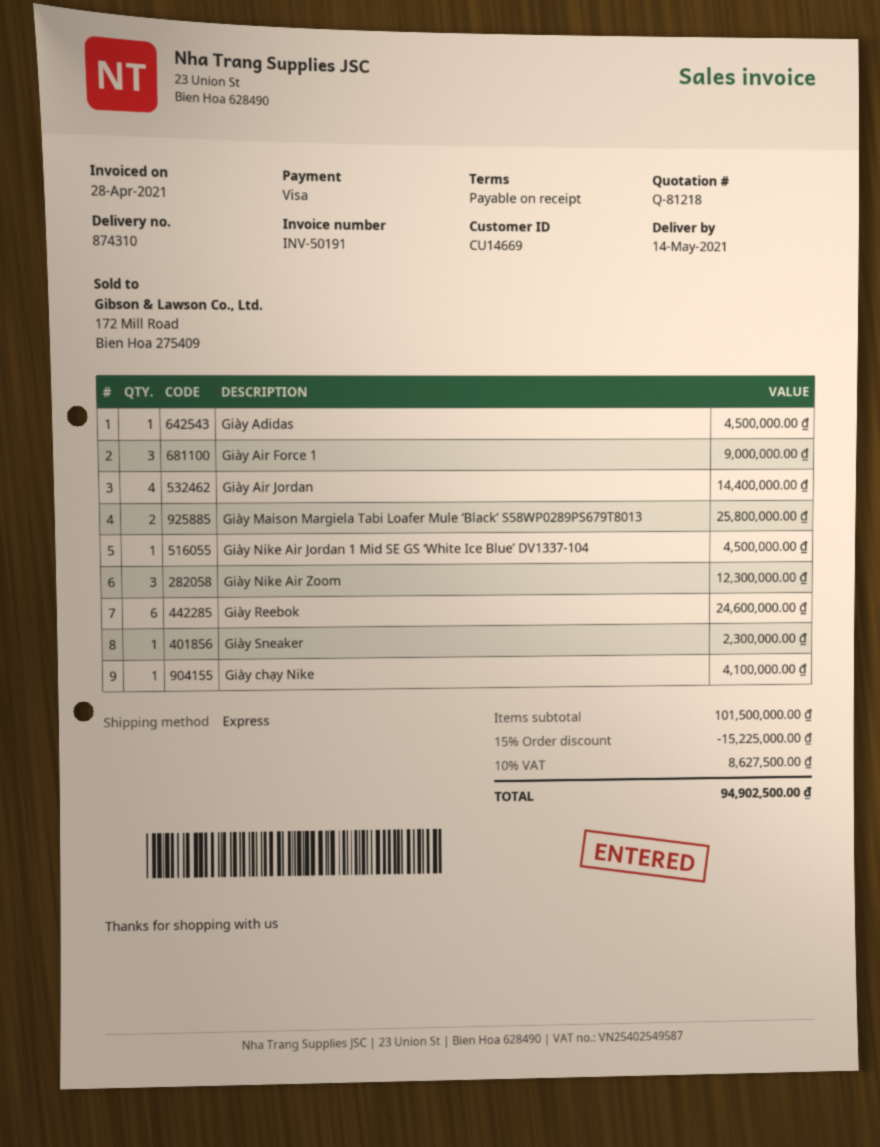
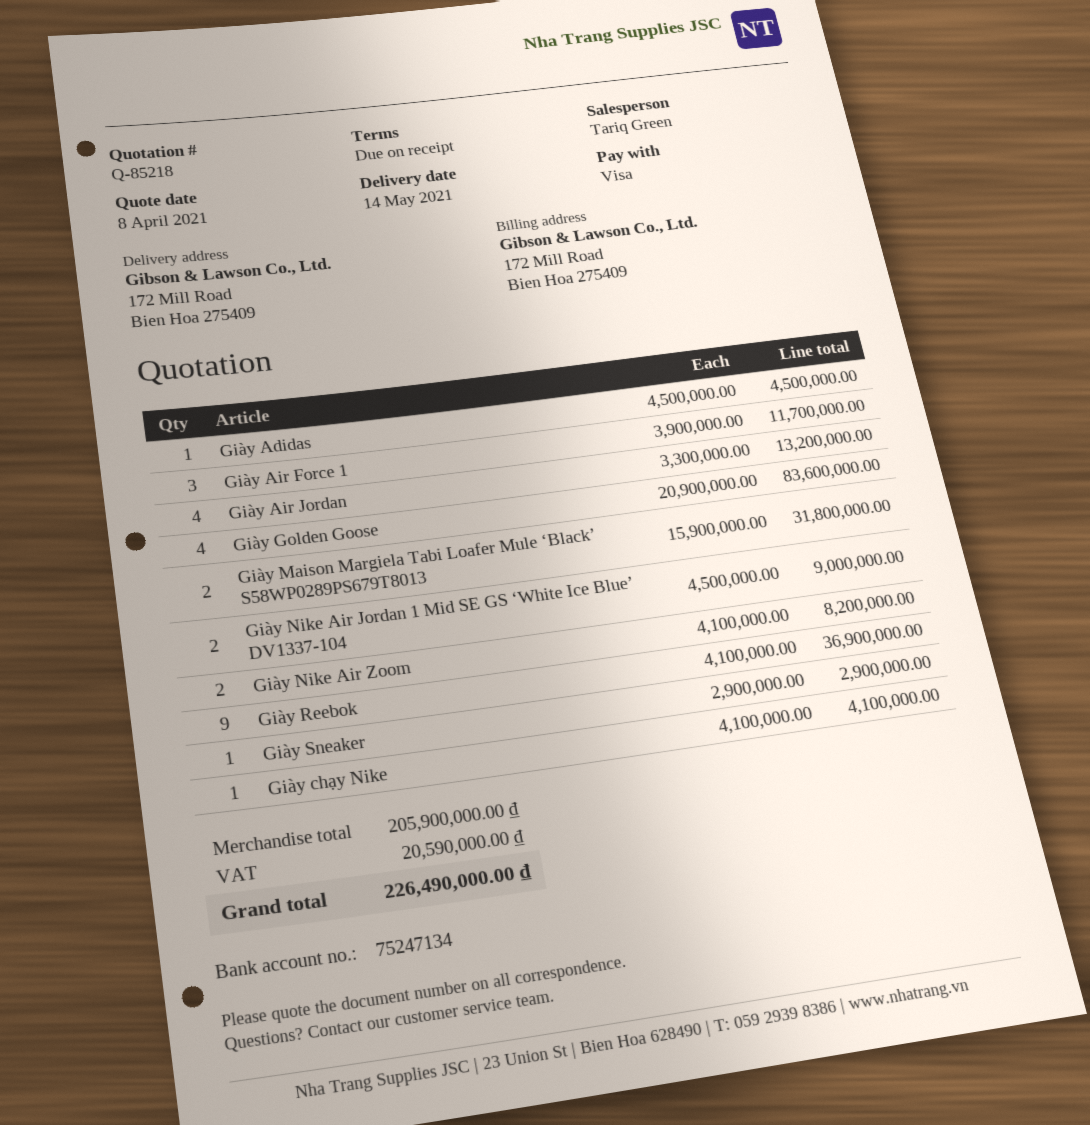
quote number: Q-81218 -> Q-85218
Giày Air Force 1: 3 for 9000000.00 -> 3 for 11700000.00
Giày Air Jordan: 4 for 14400000.00 -> 4 for 13200000.00
Giày Maison Margiela Tabi Loafer Mule ‘Black’ S58WP0289PS679T8013: 2 for 25800000.00 -> 2 for 31800000.00
Giày Nike Air Jordan 1 Mid SE GS ‘White Ice Blue’ DV1337-104: 1 for 4500000.00 -> 2 for 9000000.00
Giày Nike Air Zoom: 3 for 12300000.00 -> 2 for 8200000.00
Giày Reebok: 6 for 24600000.00 -> 9 for 36900000.00
Giày Sneaker: 1 for 2300000.00 -> 1 for 2900000.00
Giày Golden Goose: none -> 4 for 83600000.00
subtotal: 101500000.00 -> 205900000.00
discount: 15% = 15225000.00 -> none
tax: 8627500.00 -> 20590000.00
total: 94902500.00 -> 226490000.00

